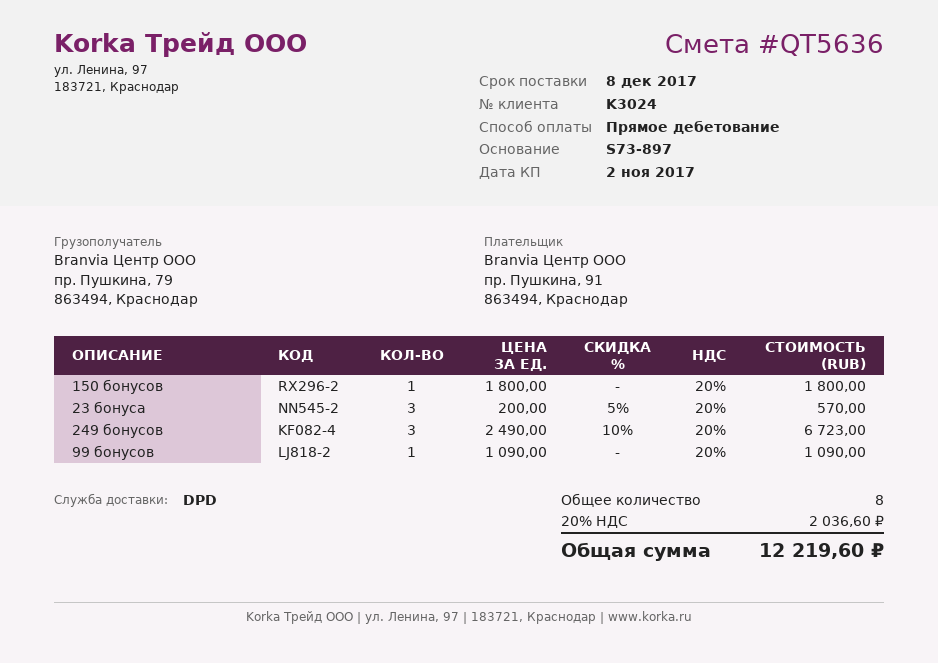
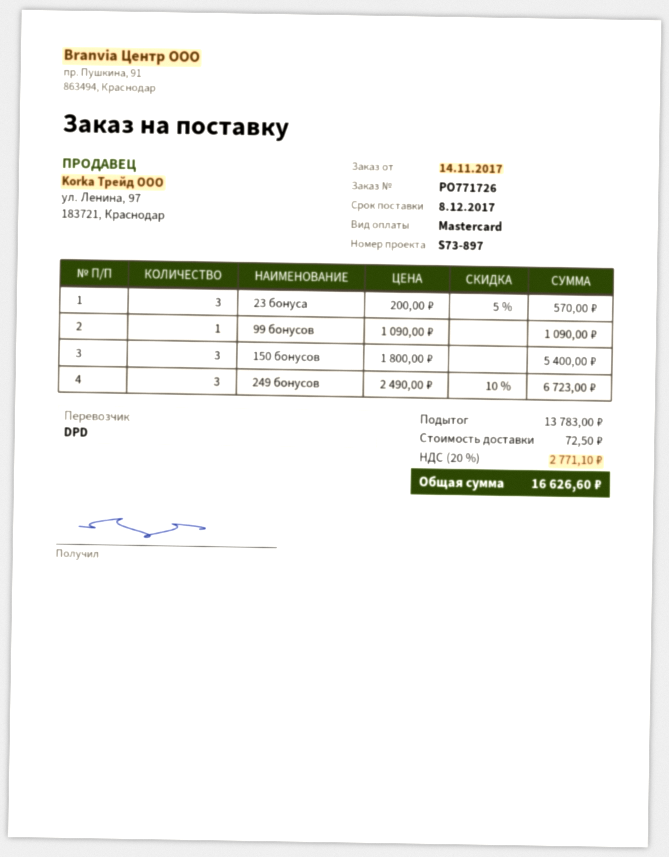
payment method: direct debit -> Mastercard
150 бонусов: 1 x 1800.00 = 1800.00 -> 3 x 1800.00 = 5400.00
shipping: none -> 72.50
tax: 20% = 2036.60 -> 20% = 2771.10
total: 12219.60 -> 16626.60

